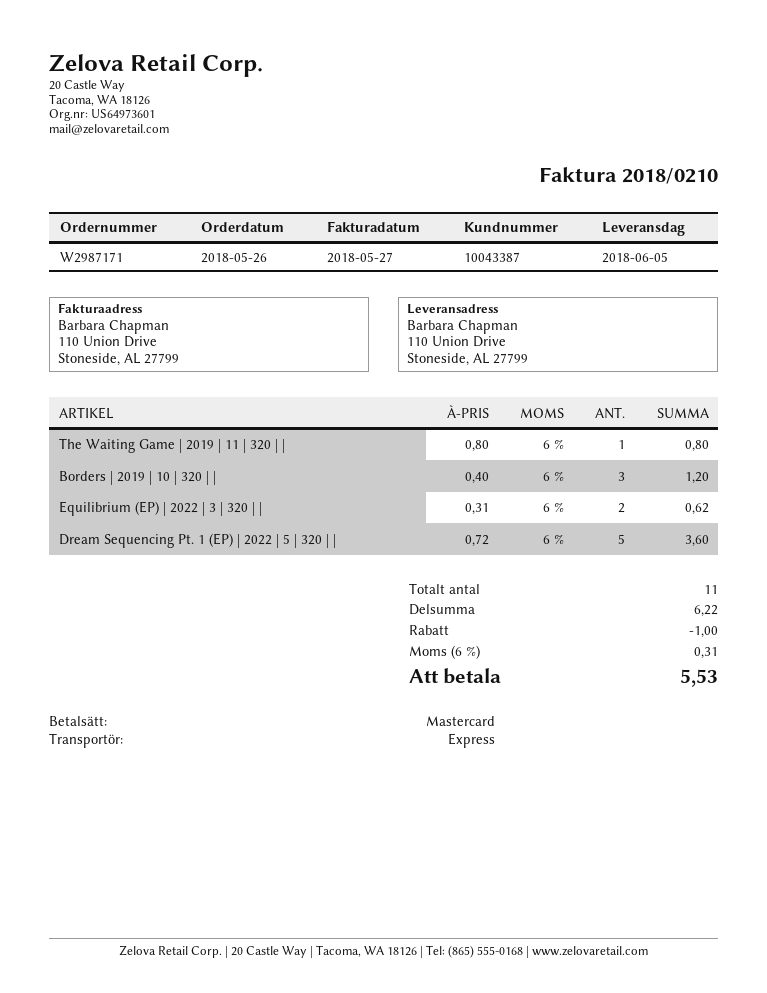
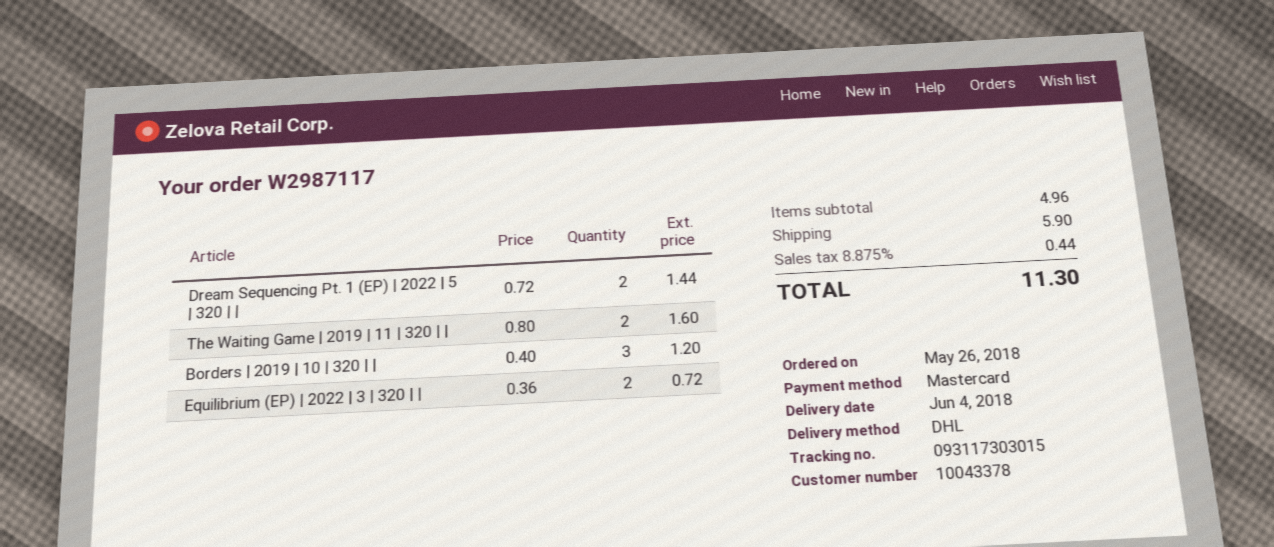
order number: W2987171 -> W2987117
delivery date: 2018-06-05 -> 2018-06-04
customer number: 10043387 -> 10043378
shipping method: express -> DHL
The Waiting Game | 2019 | 11 | 320 | |: 1 x 0.80 = 0.80 -> 2 x 0.80 = 1.60
Equilibrium (EP) | 2022 | 3 | 320 | |: 2 x 0.31 = 0.62 -> 2 x 0.36 = 0.72
Dream Sequencing Pt. 1 (EP) | 2022 | 5 | 320 | |: 5 x 0.72 = 3.60 -> 2 x 0.72 = 1.44
subtotal: 6.22 -> 4.96
discount: 1.00 -> none
shipping: none -> 5.90
tax: 6% = 0.31 -> 8.875% = 0.44
total: 5.53 -> 11.30

